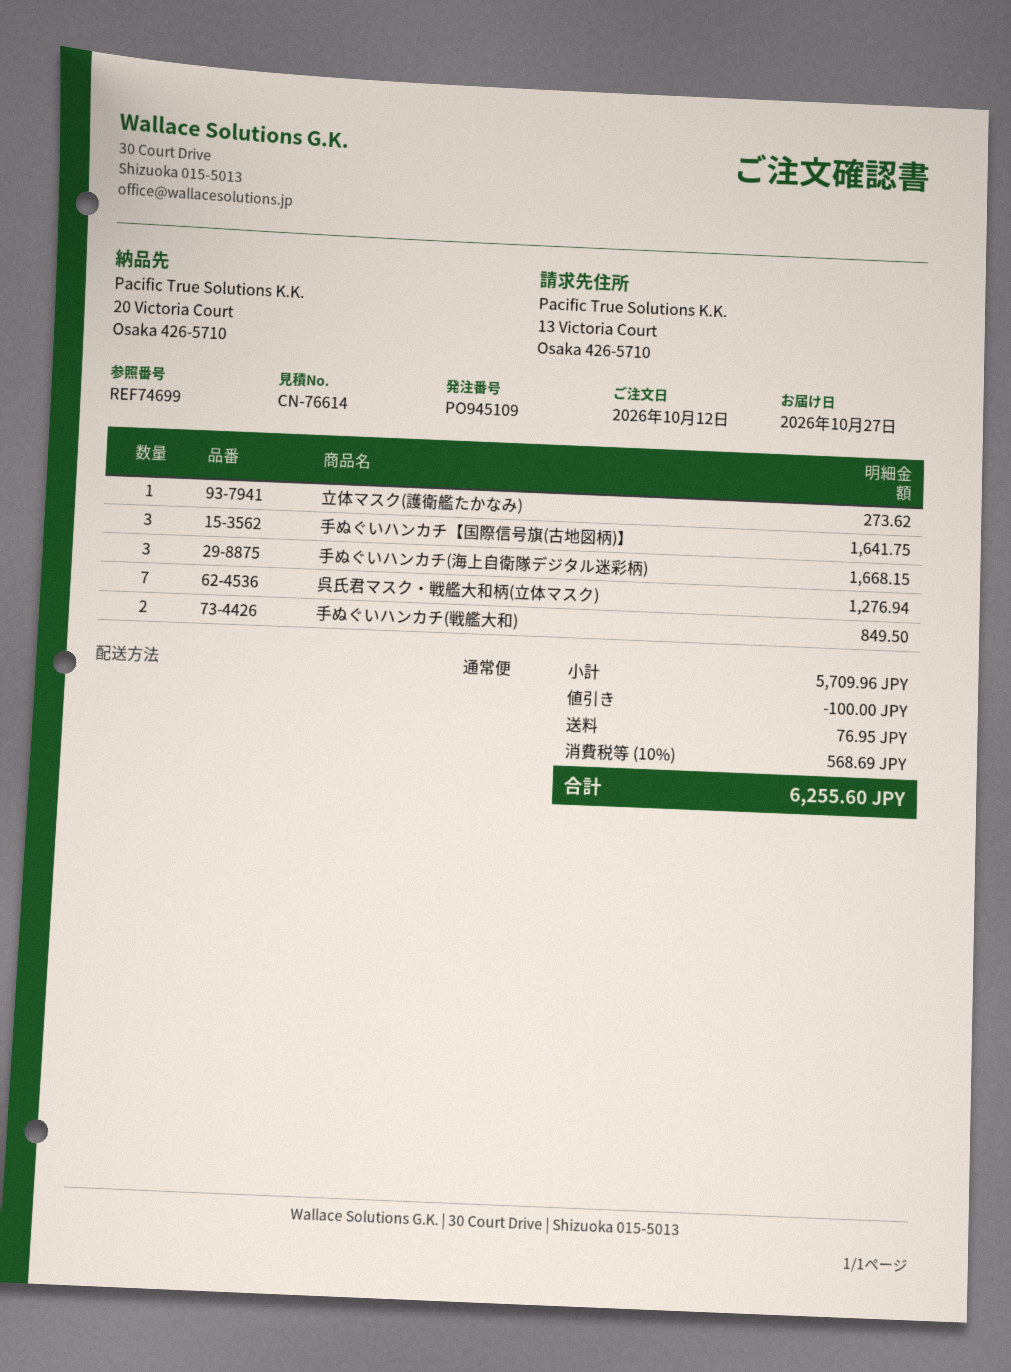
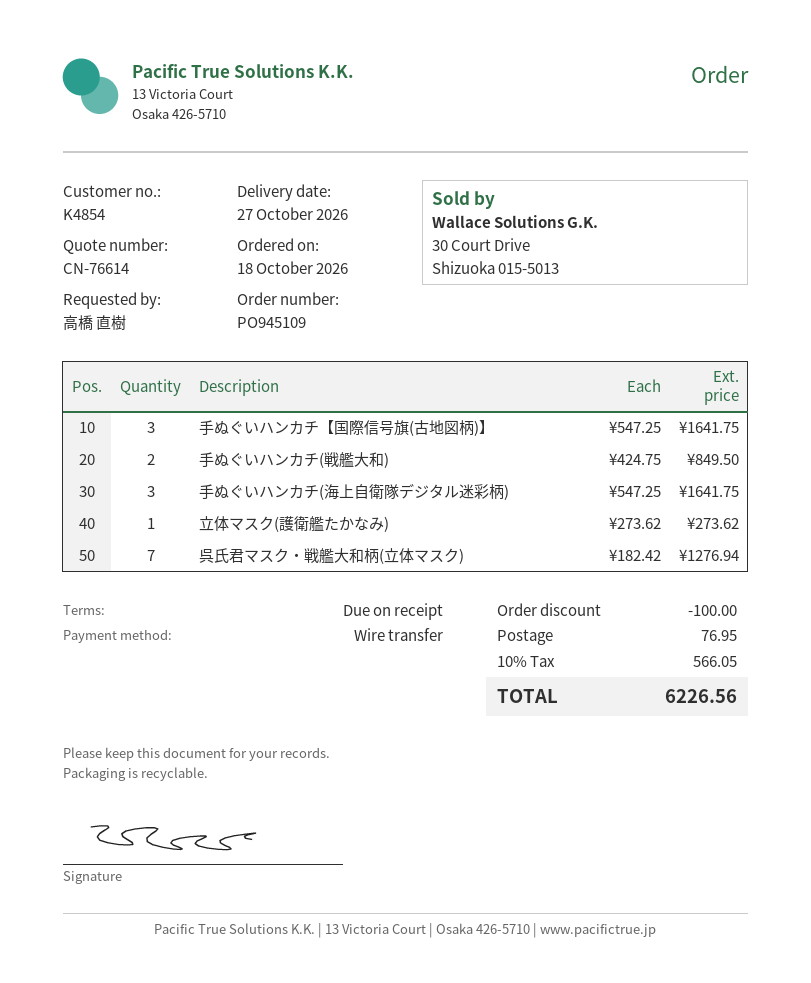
order date: 2026-10-12 -> 2026-10-18
手ぬぐいハンカチ(海上自衛隊デジタル迷彩柄): 3 for 1668.15 -> 3 for 1641.75
tax: 10% = 568.69 -> 10% = 566.05
total: 6255.60 -> 6226.56

